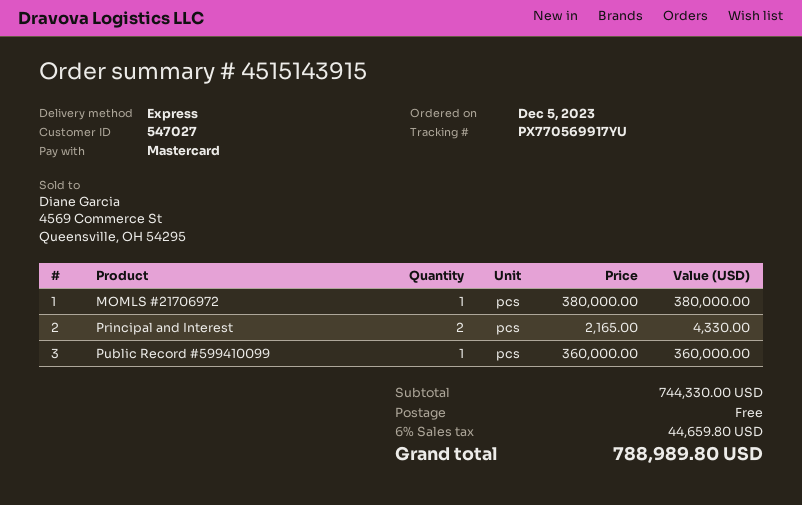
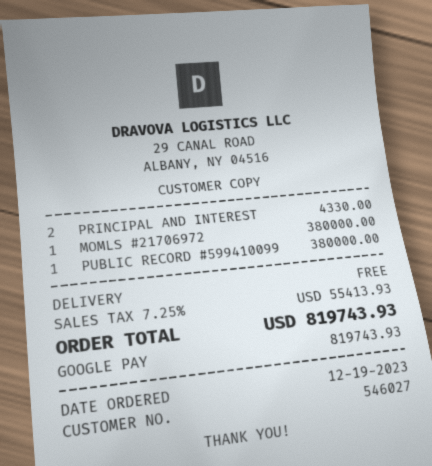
order date: 2023-12-05 -> 2023-12-19
customer number: 547027 -> 546027
payment method: Mastercard -> Google Pay
Public Record #599410099: 1 for 360000.00 -> 1 for 380000.00
tax: 6% = 44659.80 -> 7.25% = 55413.93
total: 788989.80 -> 819743.93

